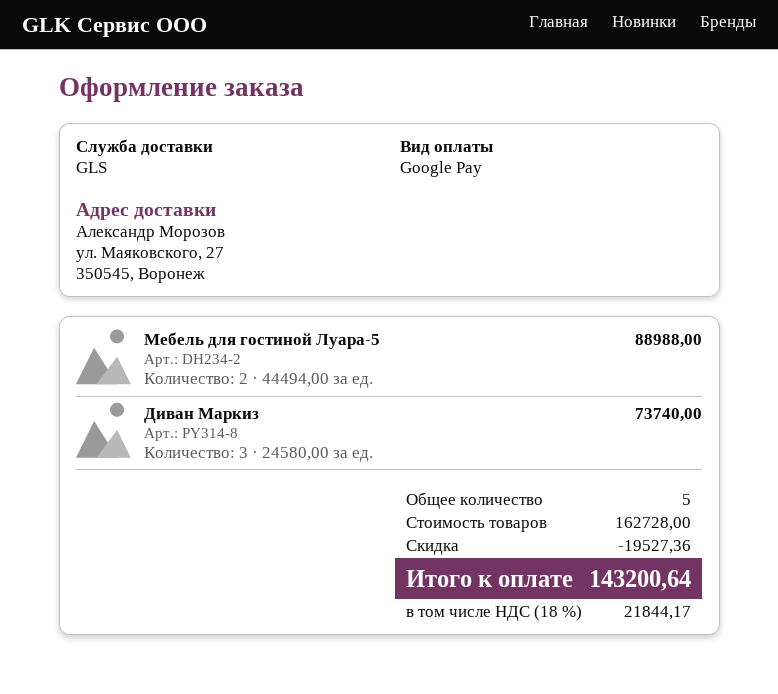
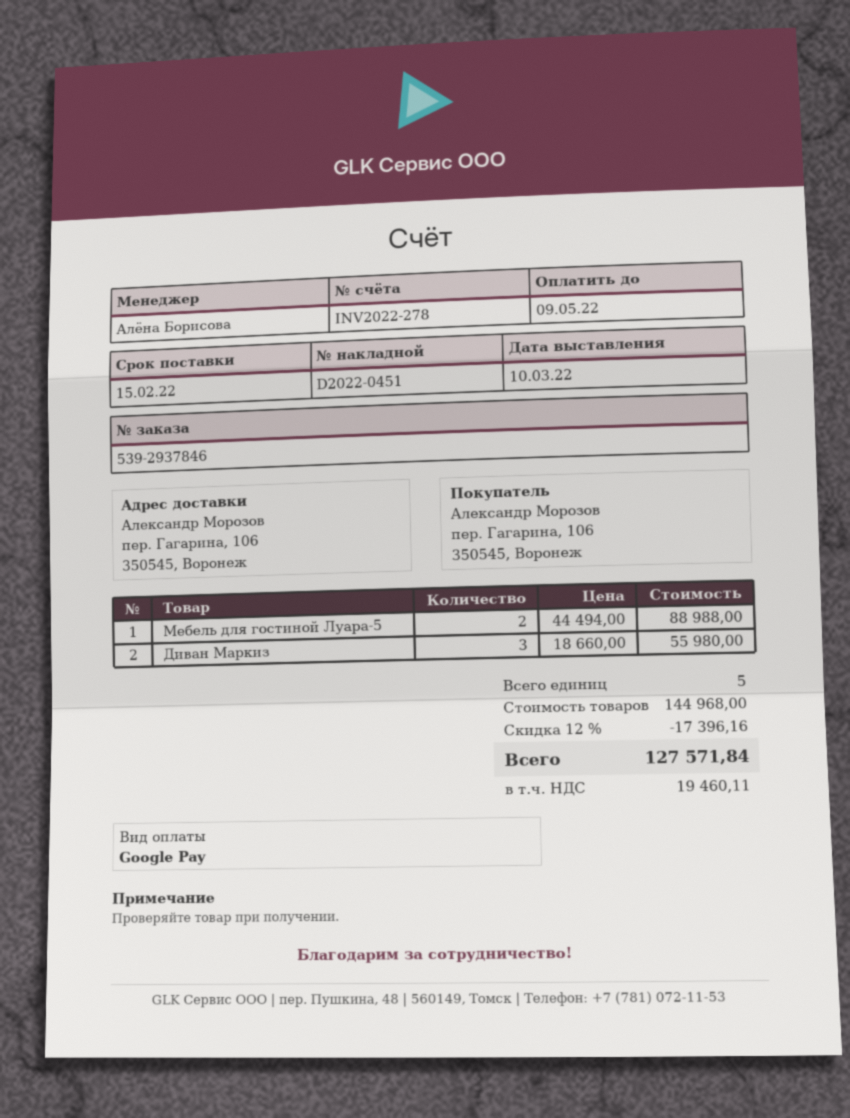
ship to: ул. Маяковского, 27, 350545, Воронеж -> пер. Гагарина, 106, 350545, Воронеж
Диван Маркиз: 3 x 24580.00 = 73740.00 -> 3 x 18660.00 = 55980.00
subtotal: 162728.00 -> 144968.00
discount: 19527.36 -> 17396.16
tax: 21844.17 -> 19460.11
total: 143200.64 -> 127571.84

